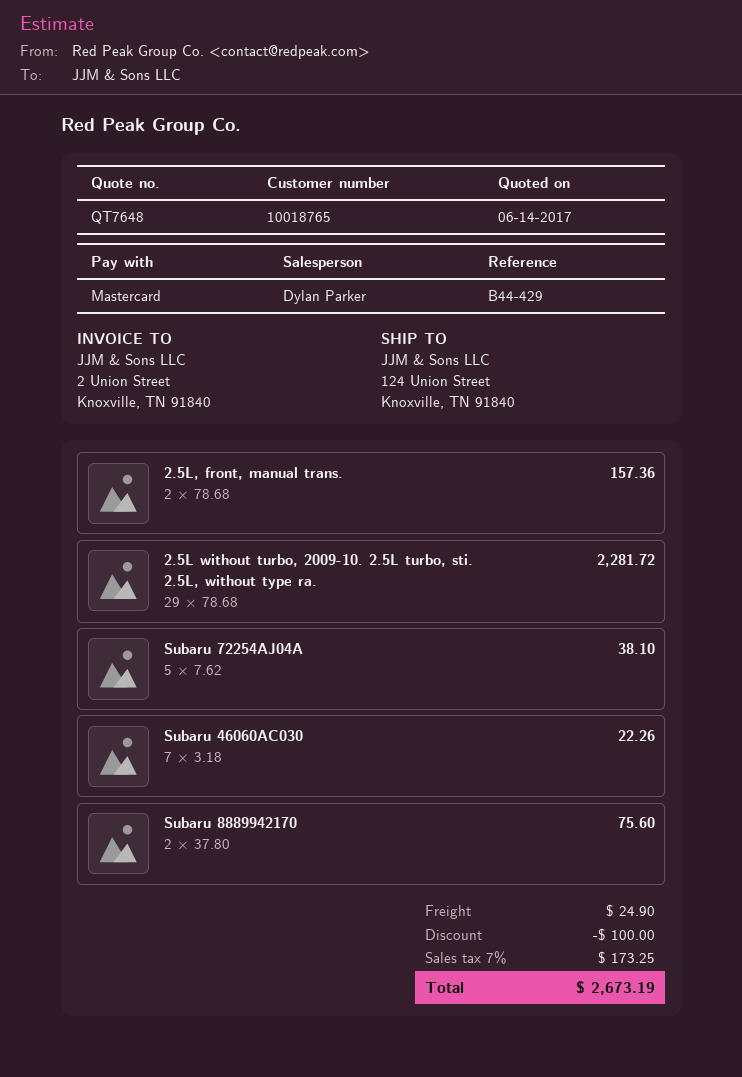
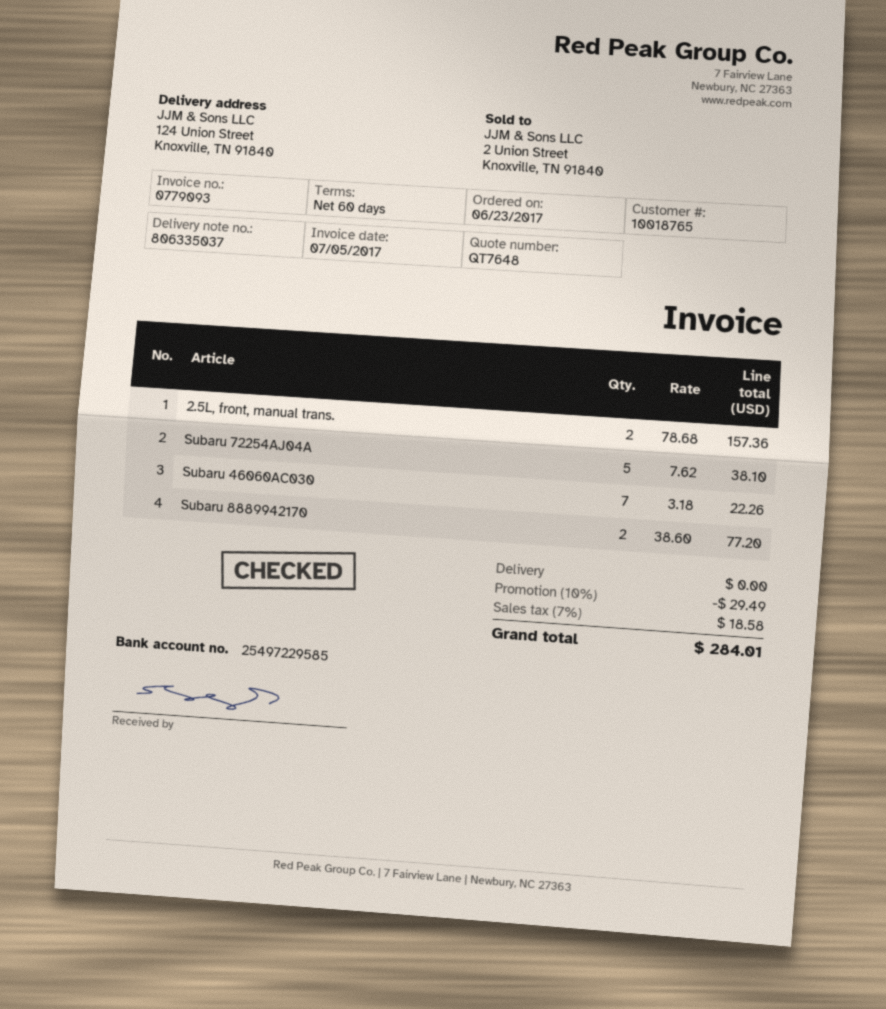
2.5L without turbo, 2009-10. 2.5L turbo, sti. 2.5L, without type ra.: 29 x 78.68 = 2281.72 -> none
Subaru 8889942170: 2 x 37.80 = 75.60 -> 2 x 38.60 = 77.20
discount: 100.00 -> 29.49
shipping: 24.90 -> 0.00
tax: 7% = 173.25 -> 7% = 18.58
total: 2673.19 -> 284.01

